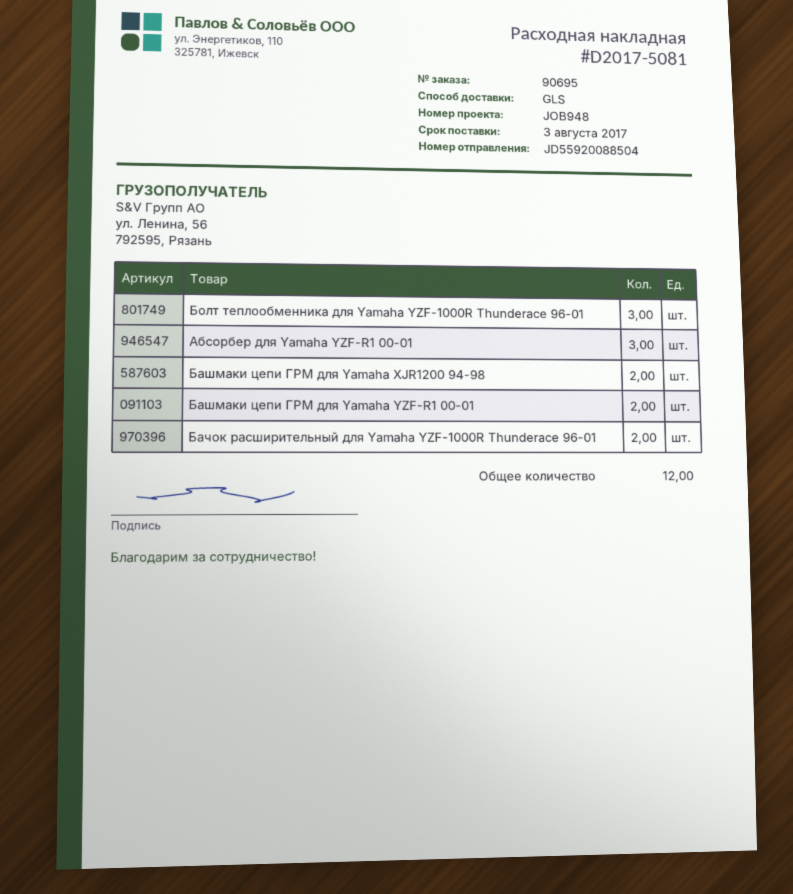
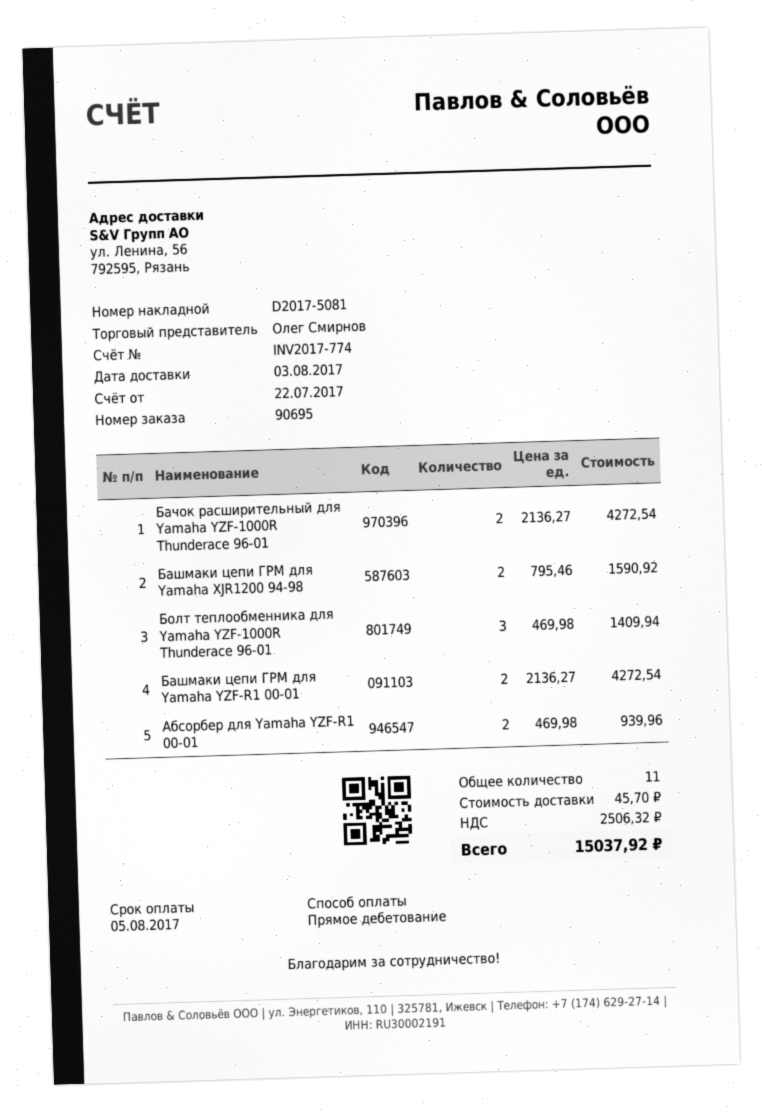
Абсорбер для Yamaha YZF-R1 00-01: 3 -> 2
total quantity: 12 -> 11

